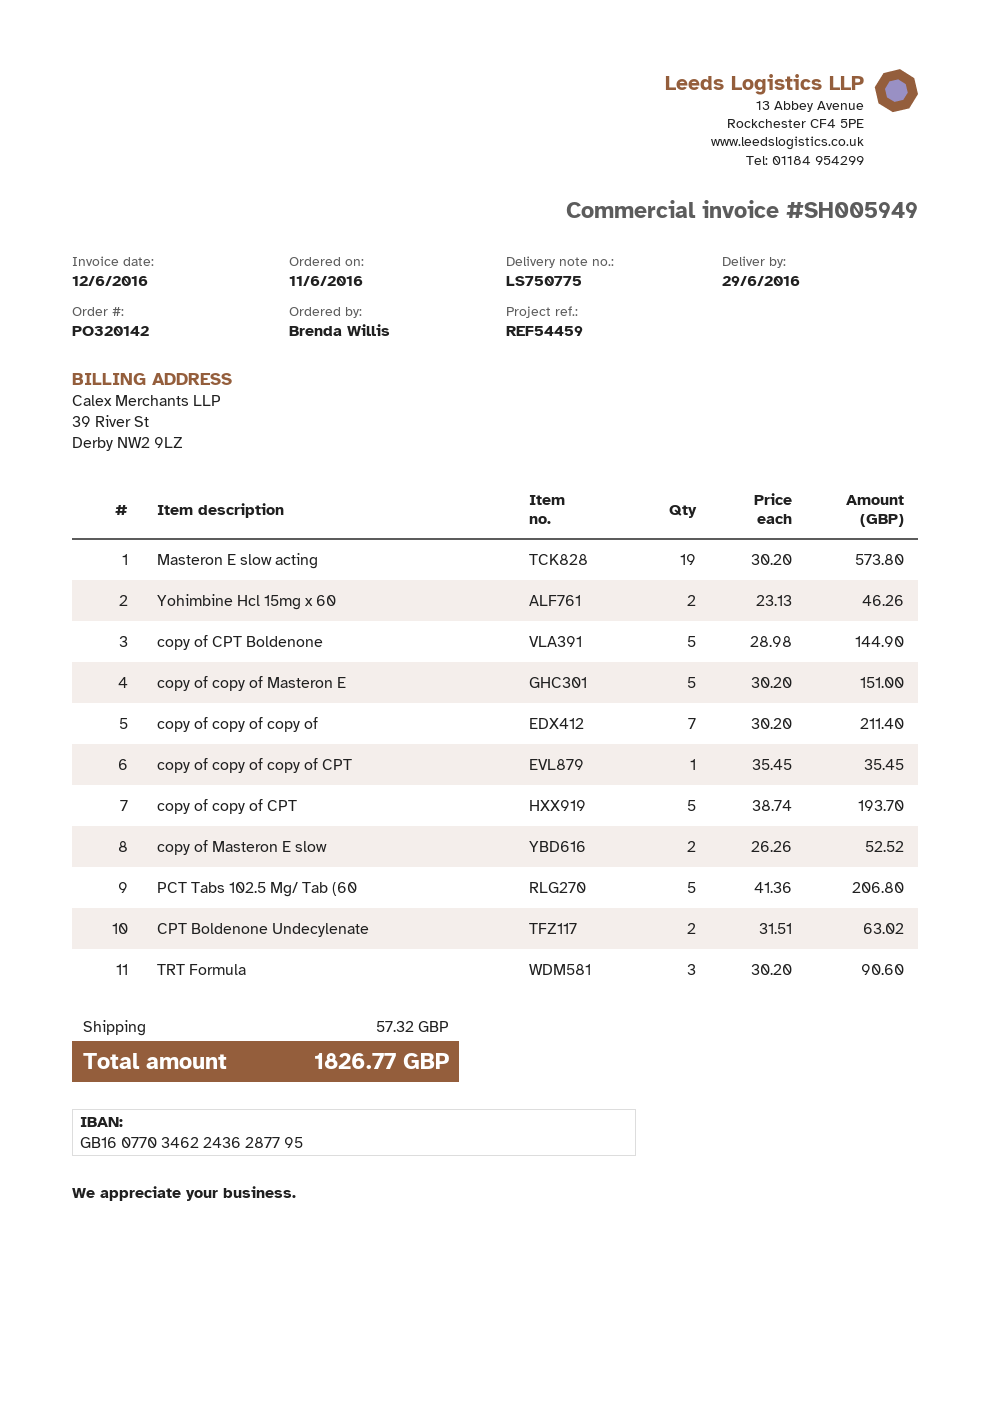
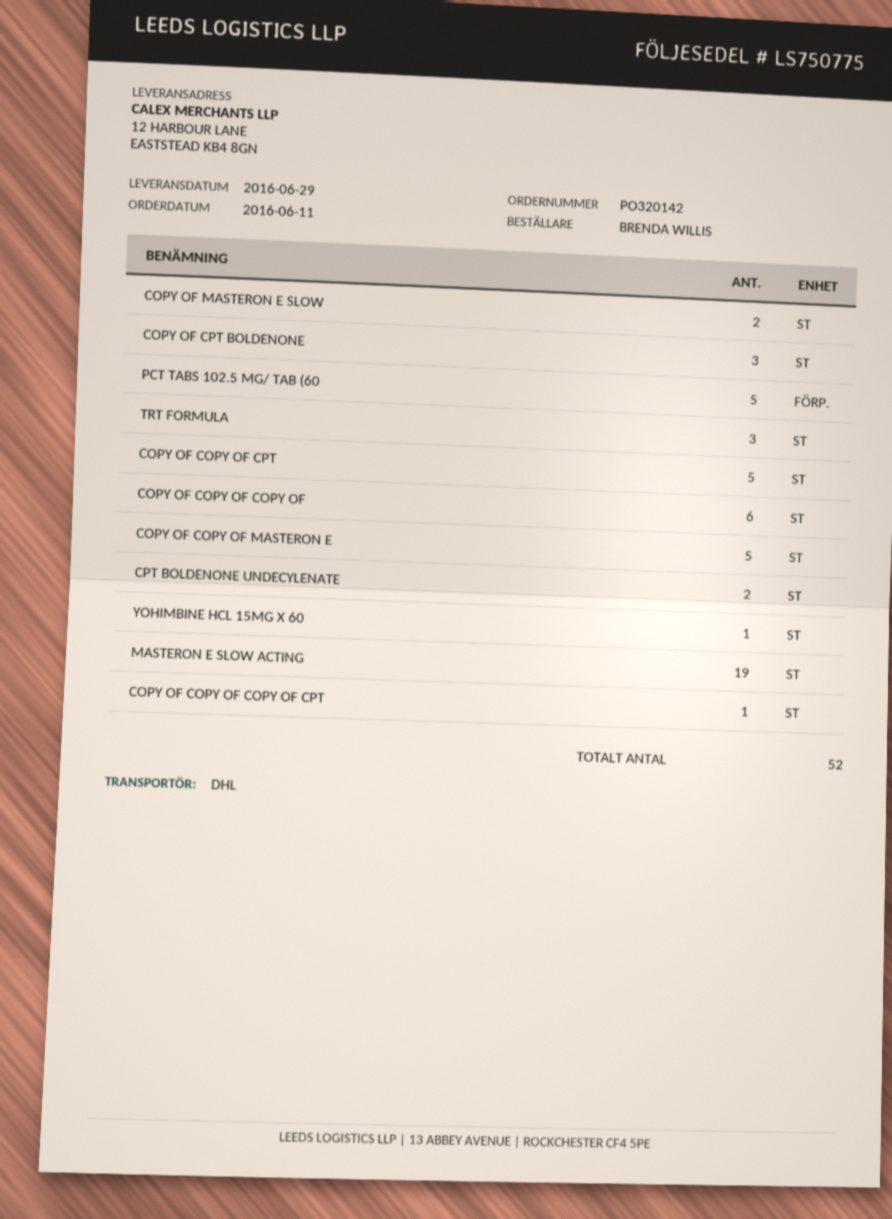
Yohimbine Hcl 15mg x 60: 2 -> 1
copy of CPT Boldenone: 5 -> 3
copy of copy of copy of: 7 -> 6

